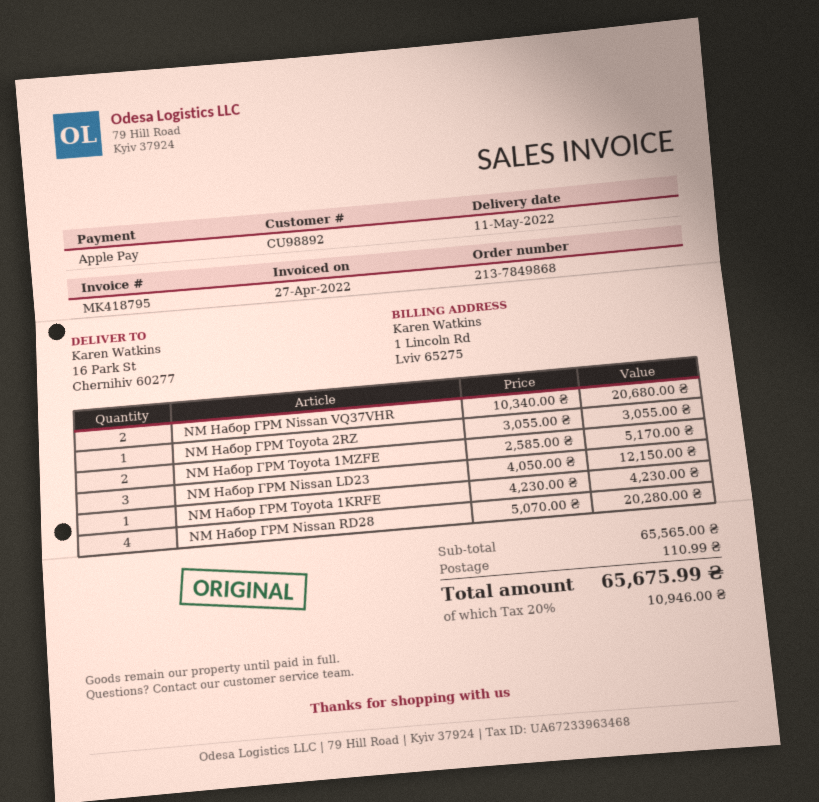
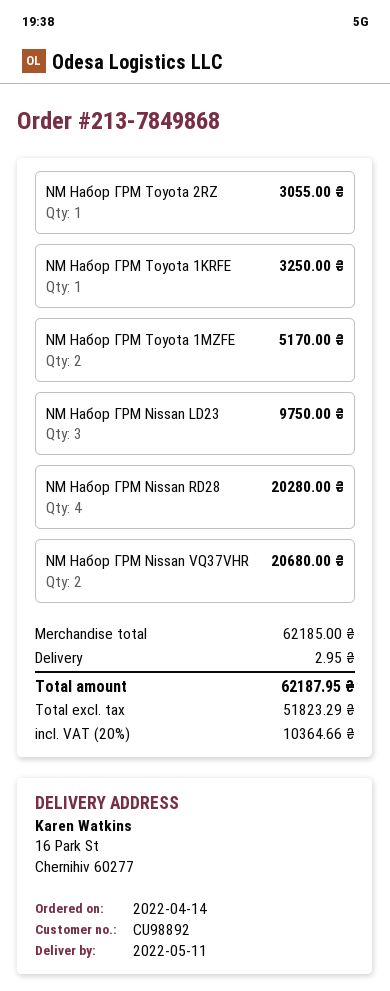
NM Набор ГРМ Nissan LD23: 3 for 12150.00 -> 3 for 9750.00
NM Набор ГРМ Toyota 1KRFE: 1 for 4230.00 -> 1 for 3250.00
subtotal: 65565.00 -> 62185.00
shipping: 110.99 -> 2.95
tax: 20% = 10946.00 -> 20% = 10364.66
total: 65675.99 -> 62187.95

